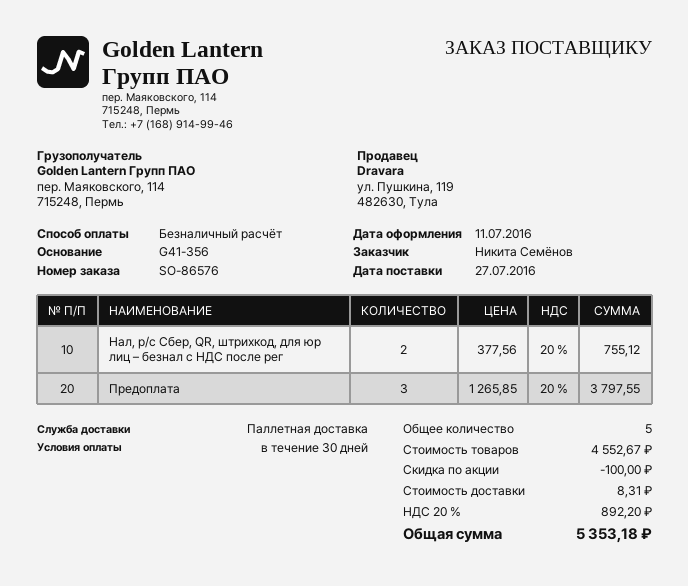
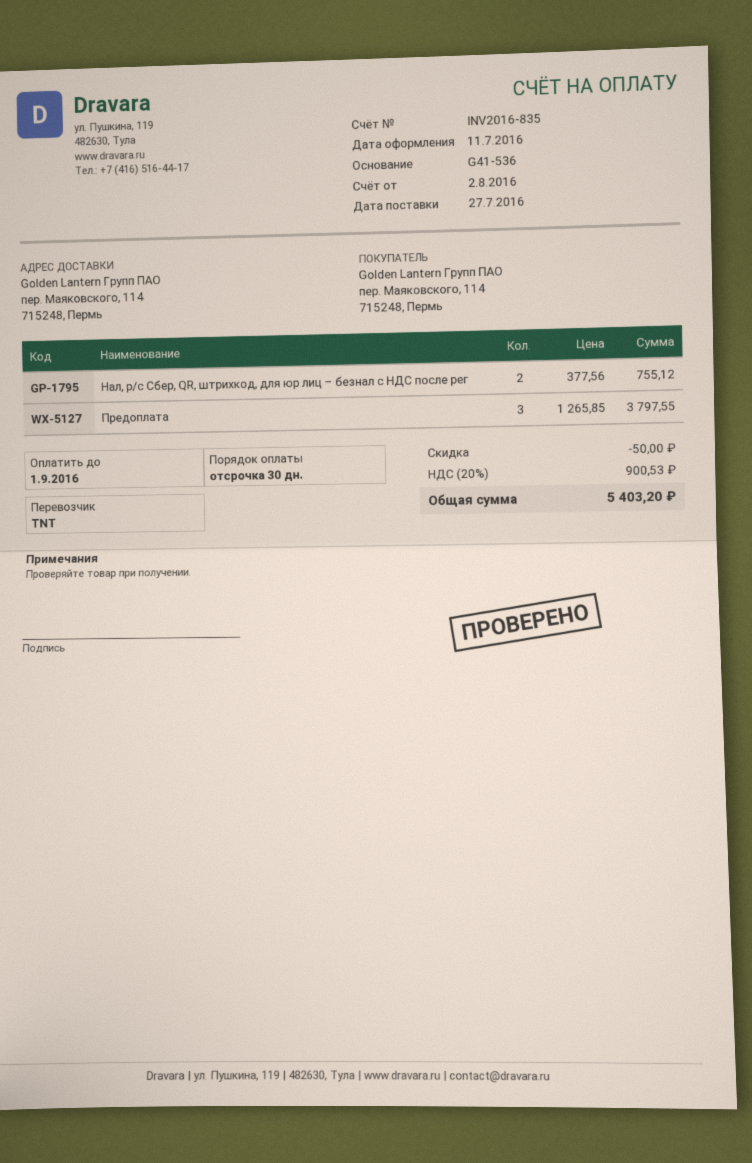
reference: G41-356 -> G41-536
shipping method: pallet freight -> TNT
discount: 100.00 -> 50.00
shipping: 8.31 -> none
tax: 20% = 892.20 -> 20% = 900.53
total: 5353.18 -> 5403.20

